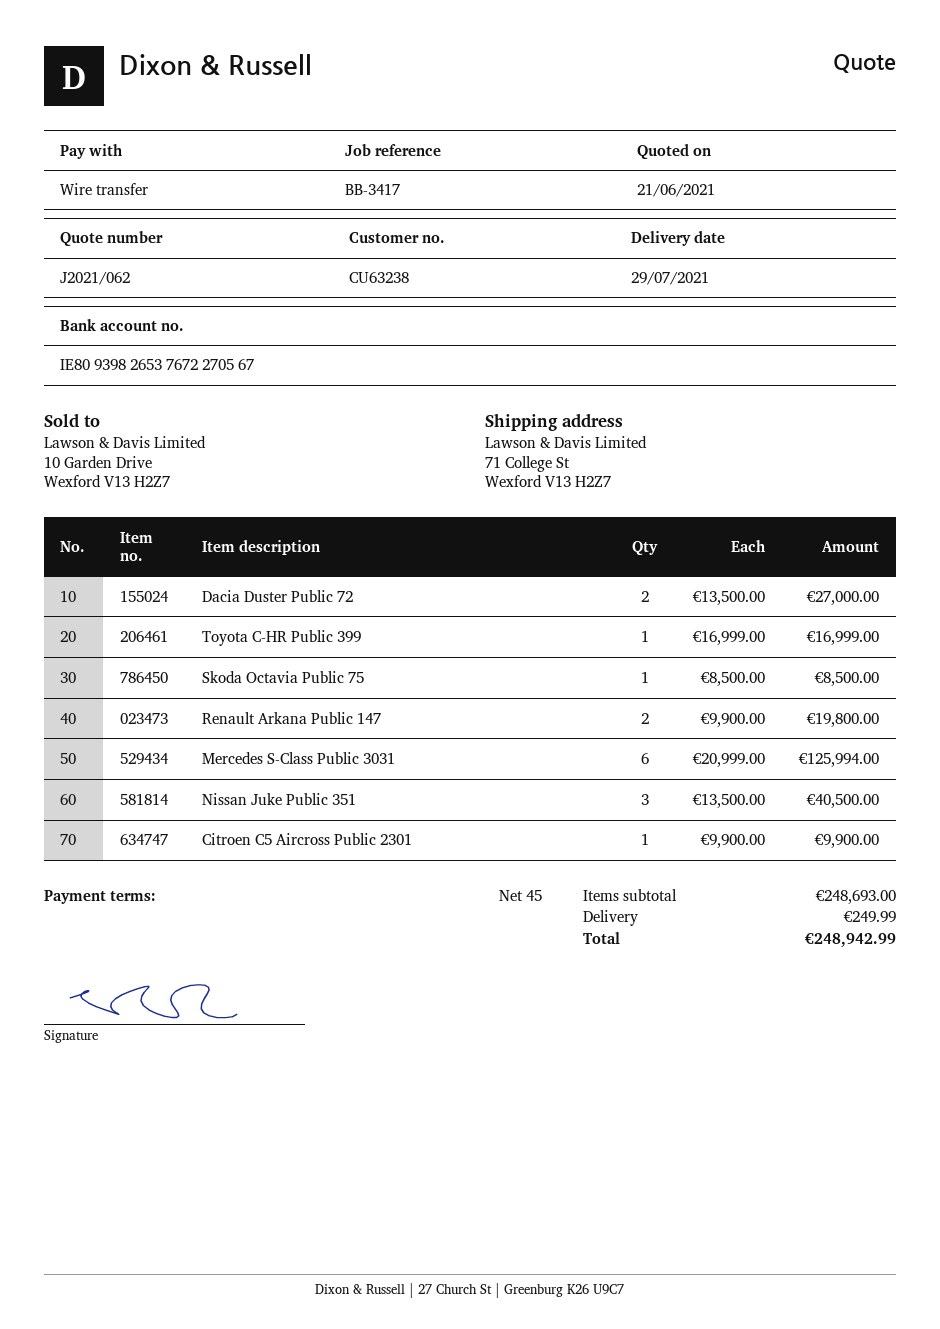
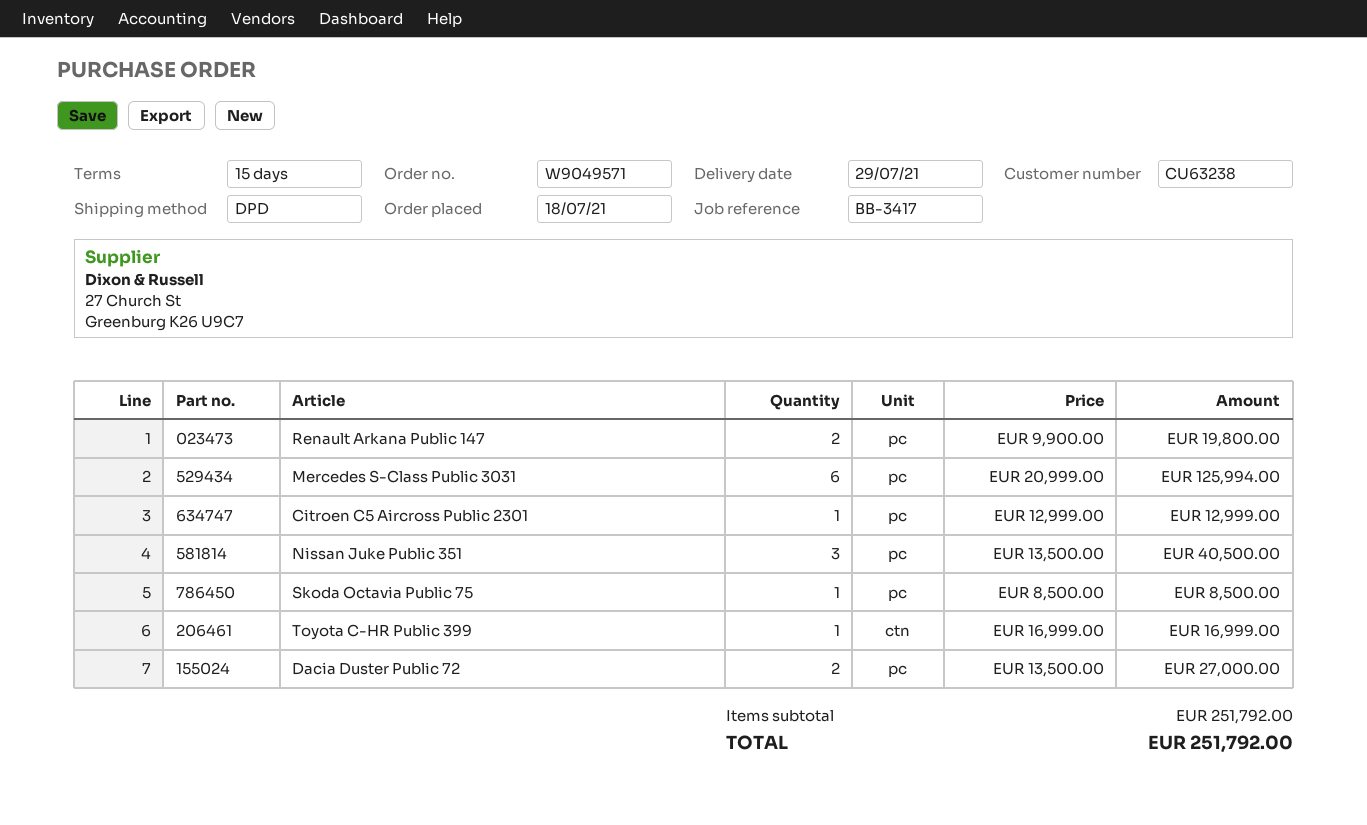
payment terms: 45 days -> 15 days
Citroen C5 Aircross Public 2301: 1 x 9900.00 = 9900.00 -> 1 x 12999.00 = 12999.00
subtotal: 248693.00 -> 251792.00
shipping: 249.99 -> none
total: 248942.99 -> 251792.00

